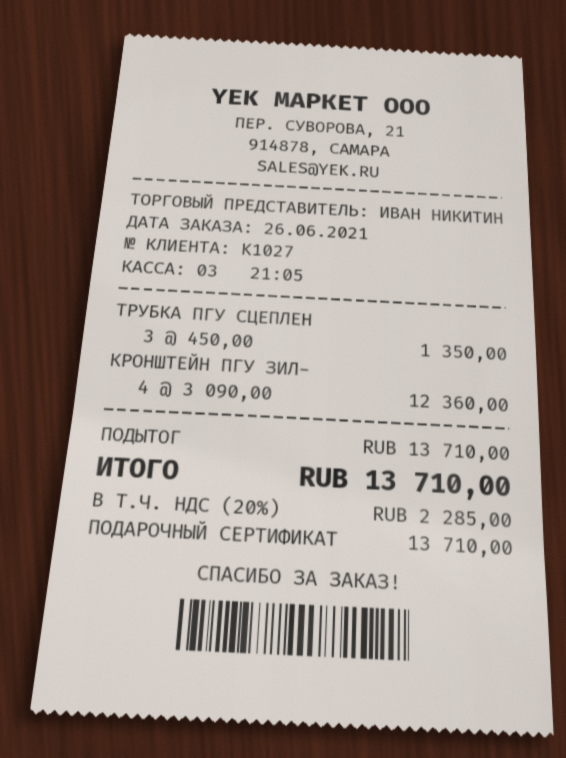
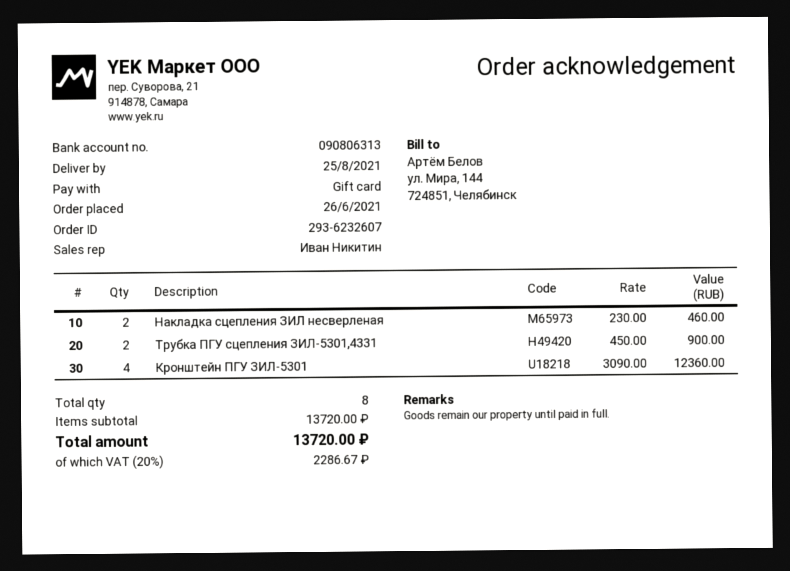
ТРУБКА ПГУ СЦЕПЛЕН: 3 x 450.00 = 1350.00 -> 2 x 450.00 = 900.00
Накладка сцепления ЗИЛ несверленая: none -> 2 x 230.00 = 460.00
subtotal: 13710.00 -> 13720.00
tax: 20% = 2285.00 -> 20% = 2286.67
total: 13710.00 -> 13720.00

